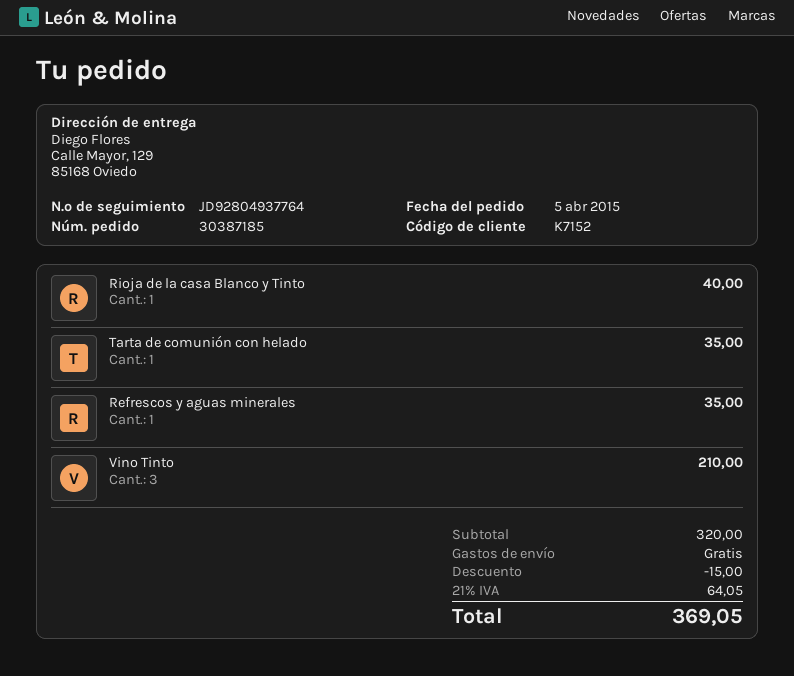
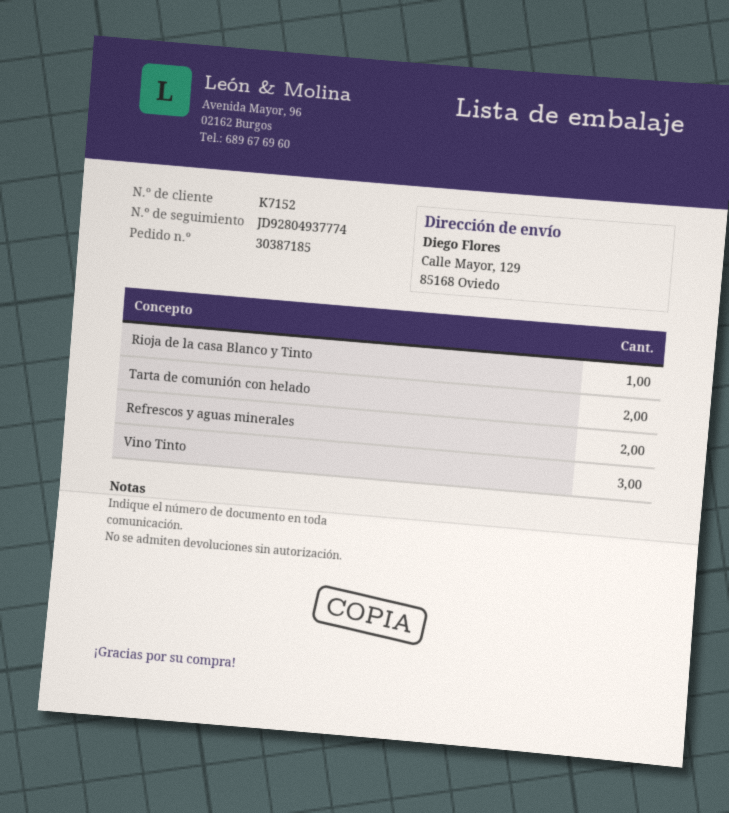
tracking number: JD92804937764 -> JD92804937774
Tarta de comunión con helado: 1 -> 2
Refrescos y aguas minerales: 1 -> 2

